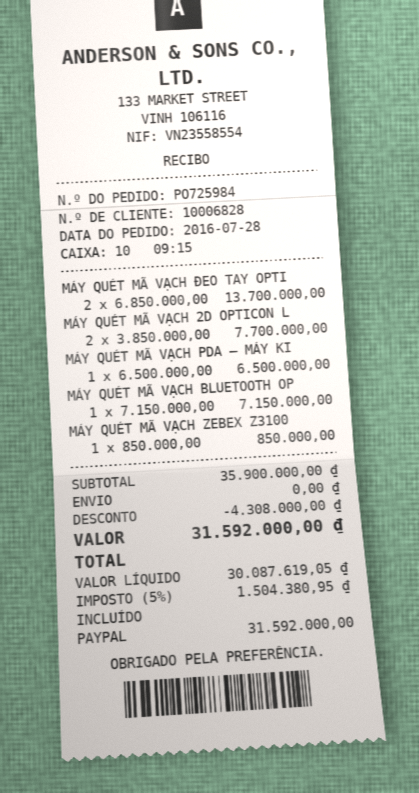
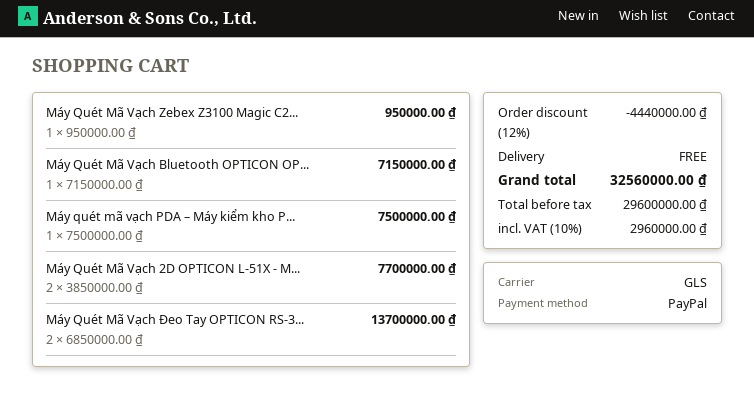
MÁY QUÉT MÃ VẠCH PDA – MÁY KI: 1 x 6500000.00 = 6500000.00 -> 1 x 7500000.00 = 7500000.00
MÁY QUÉT MÃ VẠCH ZEBEX Z3100: 1 x 850000.00 = 850000.00 -> 1 x 950000.00 = 950000.00
discount: 4308000.00 -> 4440000.00
net: 30087619.05 -> 29600000.00
tax: 5% = 1504380.95 -> 10% = 2960000.00
total: 31592000.00 -> 32560000.00

